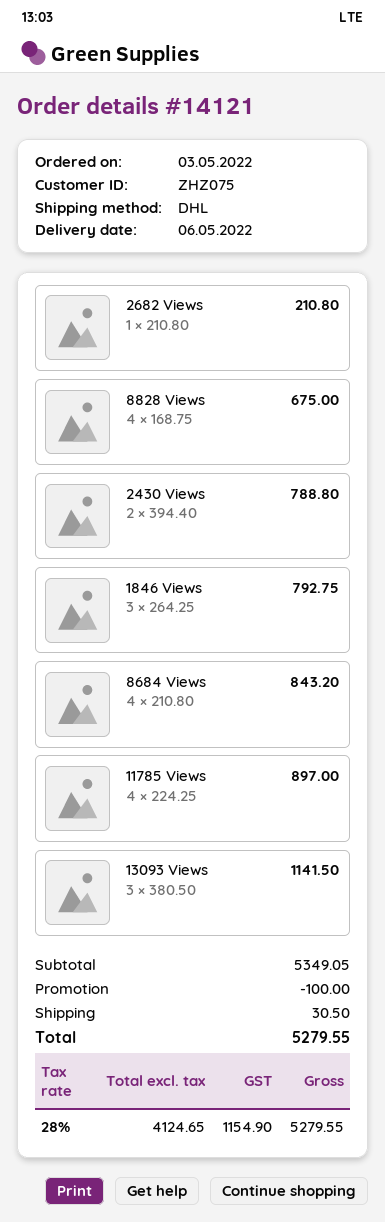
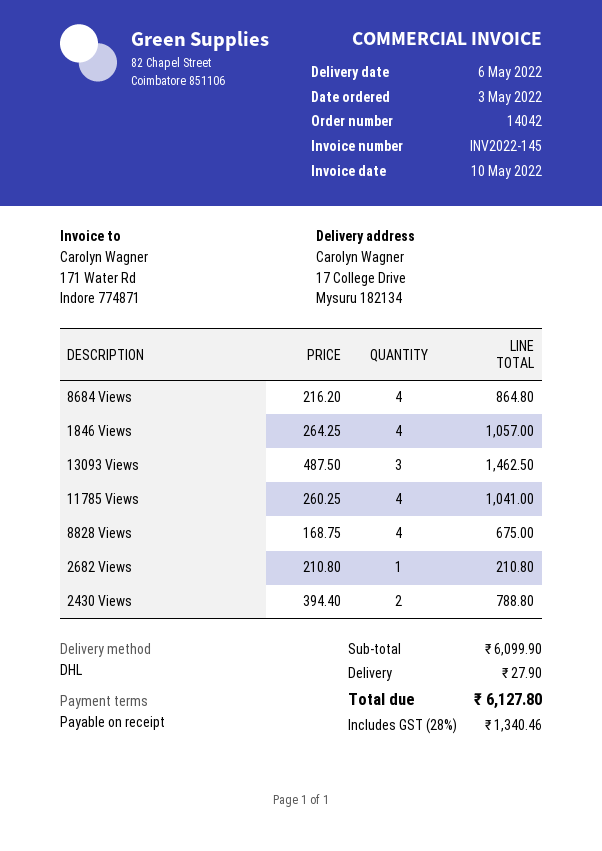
order number: 14121 -> 14042
1846 Views: 3 x 264.25 = 792.75 -> 4 x 264.25 = 1057.00
8684 Views: 4 x 210.80 = 843.20 -> 4 x 216.20 = 864.80
11785 Views: 4 x 224.25 = 897.00 -> 4 x 260.25 = 1041.00
13093 Views: 3 x 380.50 = 1141.50 -> 3 x 487.50 = 1462.50
subtotal: 5349.05 -> 6099.90
discount: 100.00 -> none
shipping: 30.50 -> 27.90
tax: 28% = 1154.90 -> 28% = 1340.46
total: 5279.55 -> 6127.80

